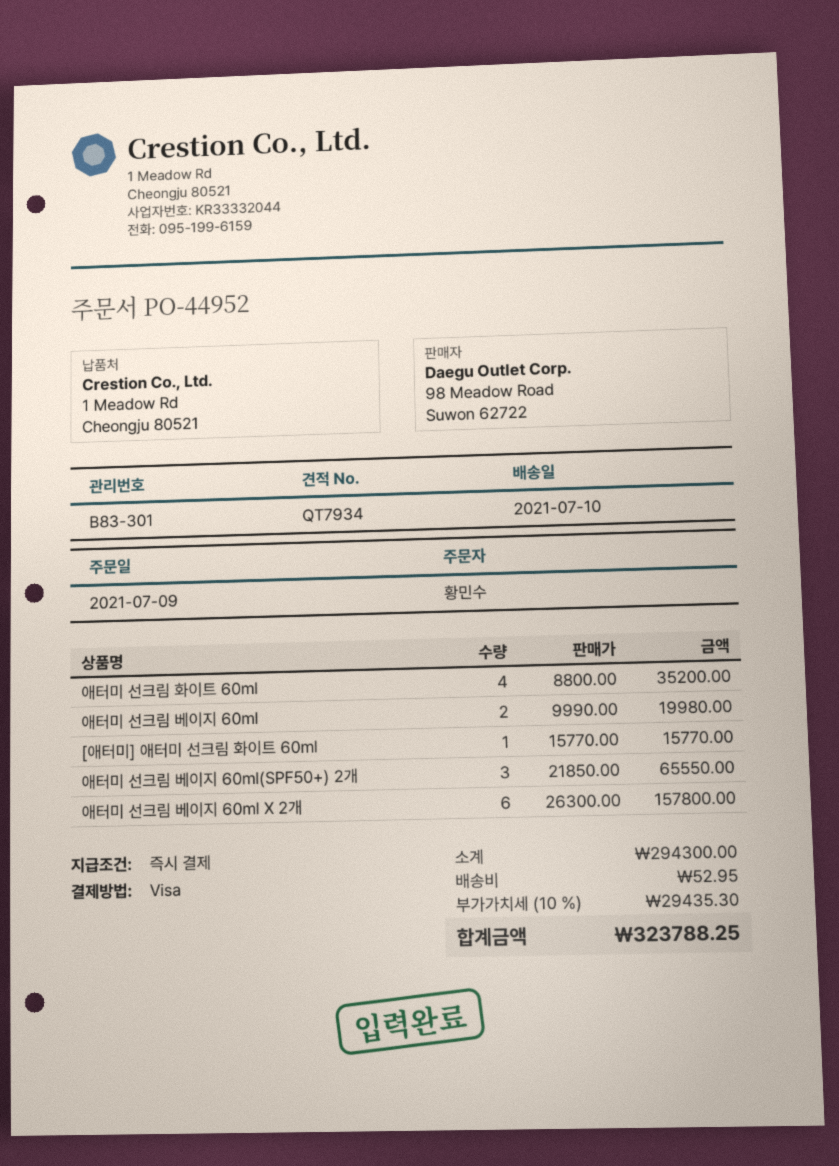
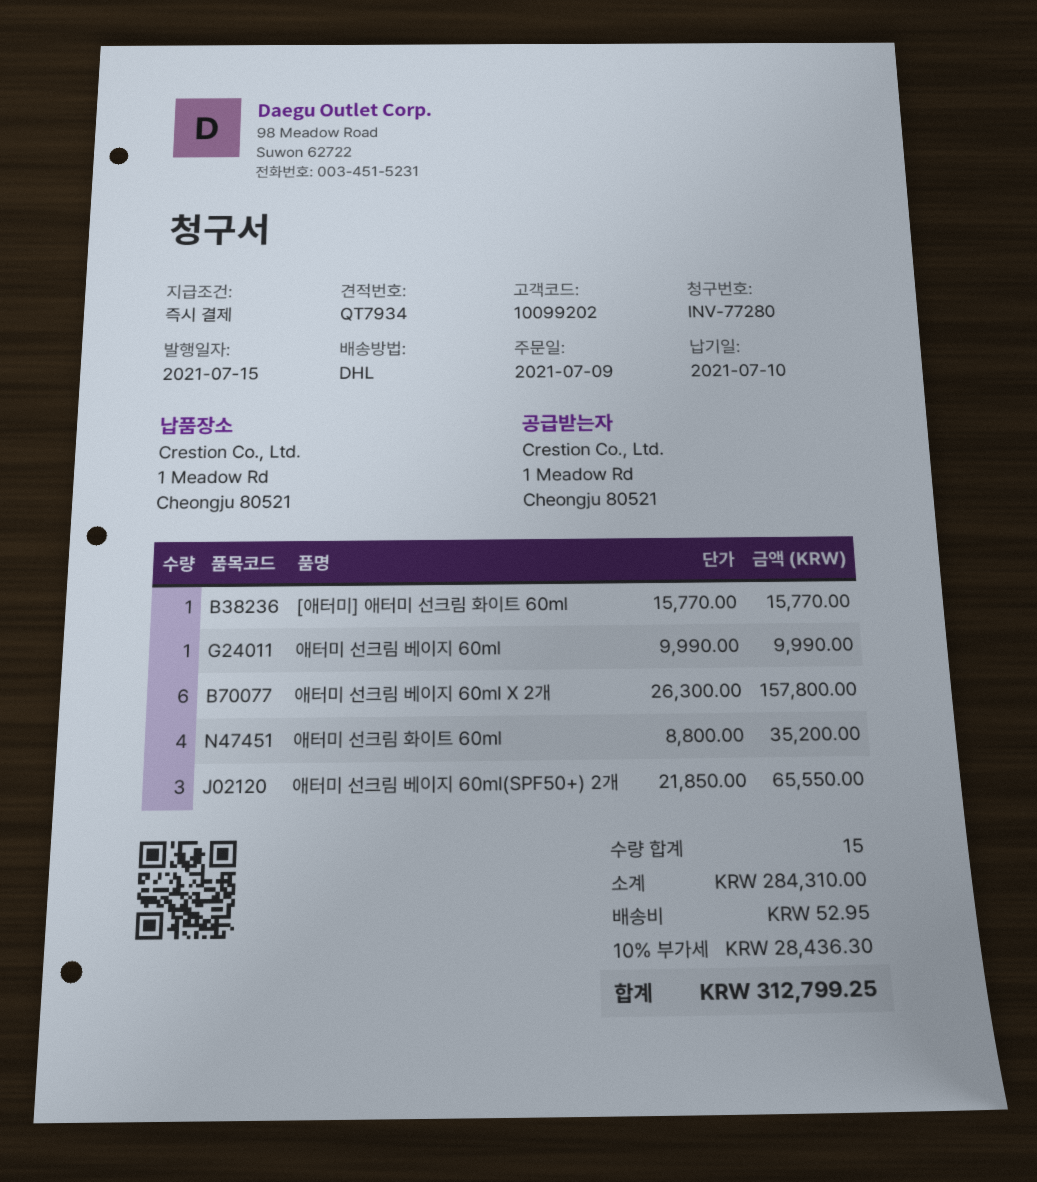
애터미 선크림 베이지 60ml: 2 x 9990.00 = 19980.00 -> 1 x 9990.00 = 9990.00
subtotal: 294300.00 -> 284310.00
tax: 10% = 29435.30 -> 10% = 28436.30
total: 323788.25 -> 312799.25

